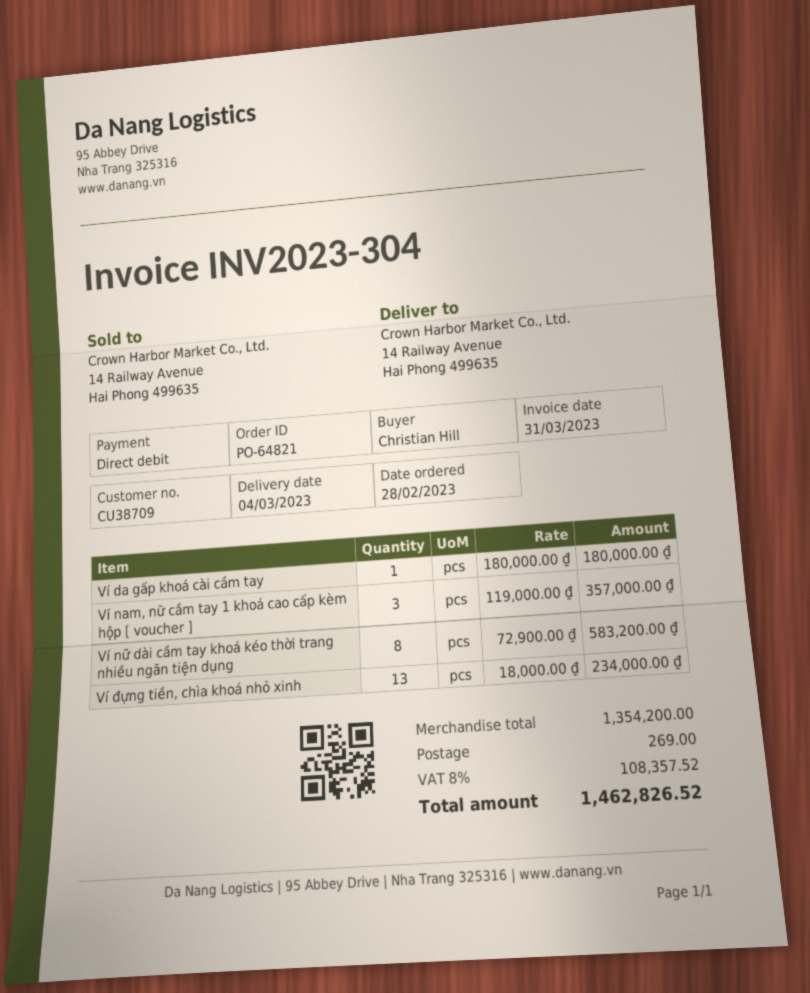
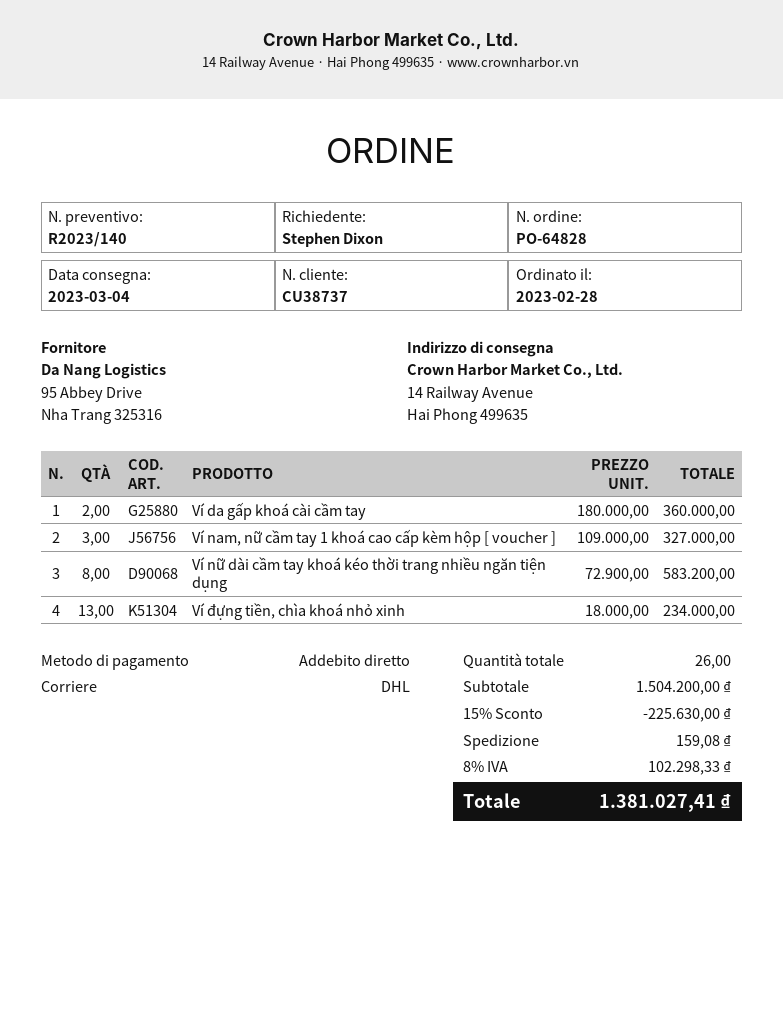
order number: PO-64821 -> PO-64828
customer number: CU38709 -> CU38737
ordered by: Christian Hill -> Stephen Dixon
Ví da gấp khoá cài cầm tay: 1 x 180000.00 = 180000.00 -> 2 x 180000.00 = 360000.00
Ví nam, nữ cầm tay 1 khoá cao cấp kèm hộp [ voucher ]: 3 x 119000.00 = 357000.00 -> 3 x 109000.00 = 327000.00
subtotal: 1354200.00 -> 1504200.00
discount: none -> 15% = 225630.00
shipping: 269.00 -> 159.08
tax: 8% = 108357.52 -> 8% = 102298.33
total: 1462826.52 -> 1381027.41

